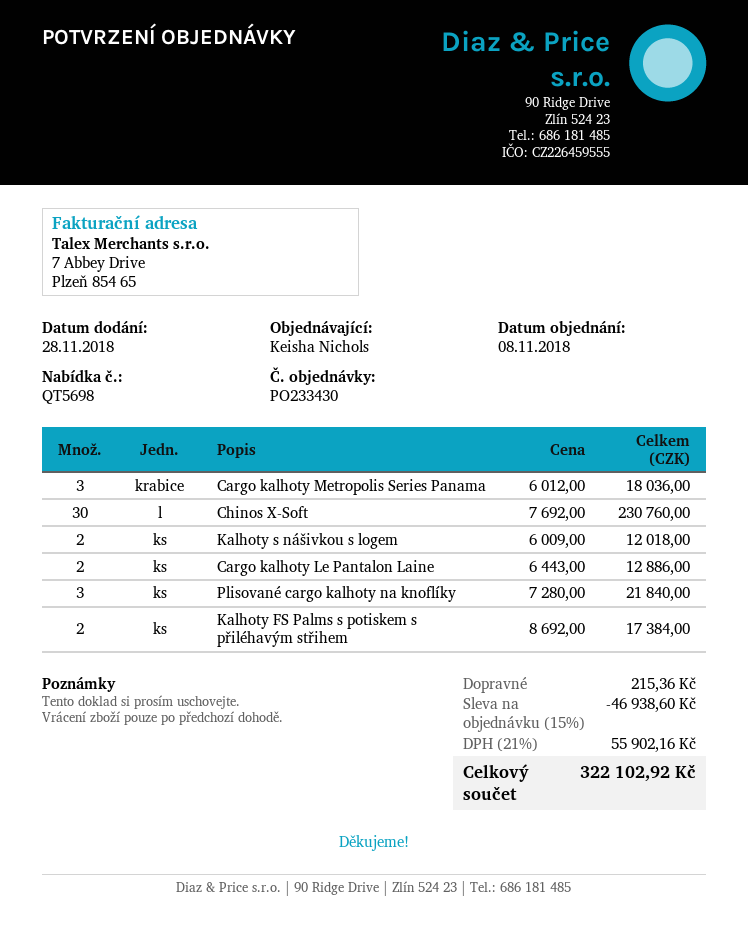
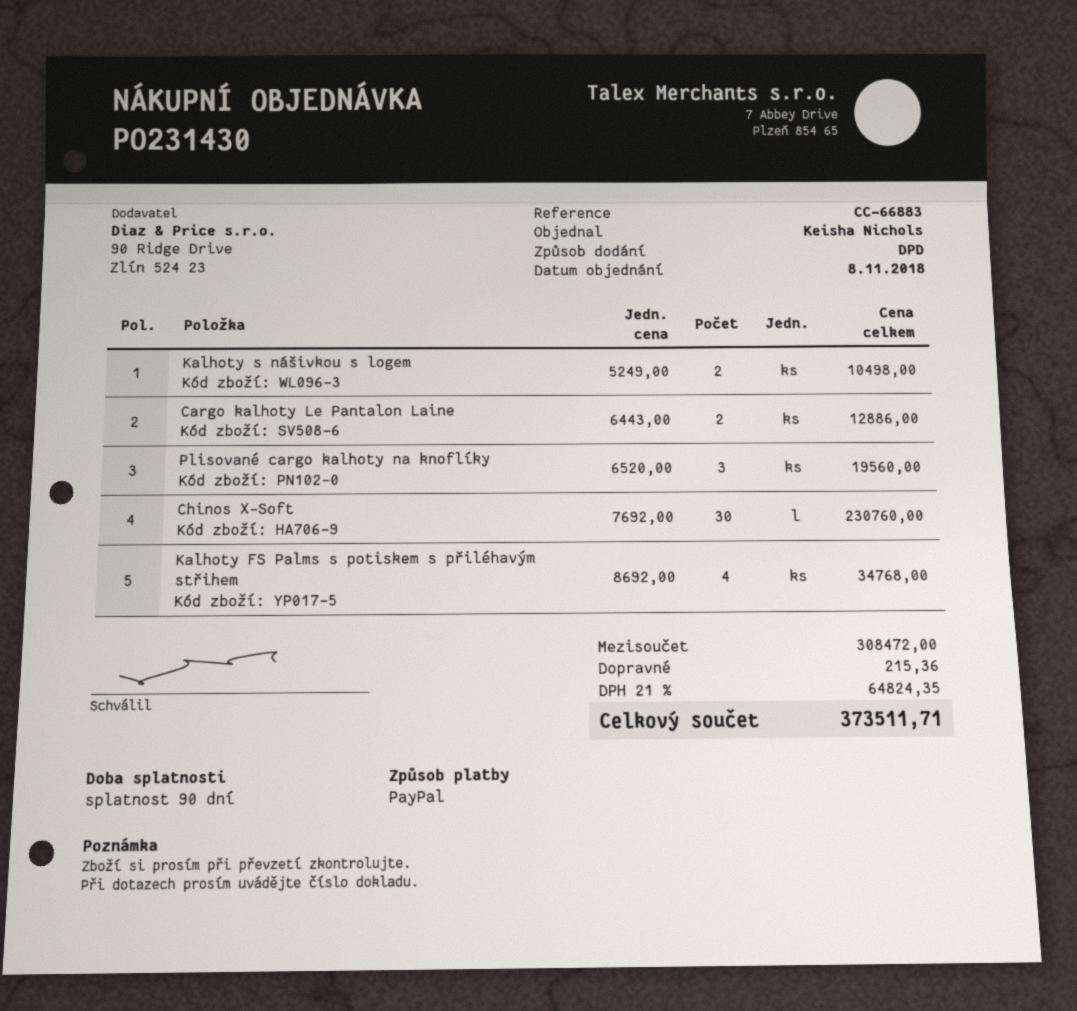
order number: PO233430 -> PO231430
Cargo kalhoty Metropolis Series Panama: 3 x 6012.00 = 18036.00 -> none
Kalhoty s nášivkou s logem: 2 x 6009.00 = 12018.00 -> 2 x 5249.00 = 10498.00
Plisované cargo kalhoty na knoflíky: 3 x 7280.00 = 21840.00 -> 3 x 6520.00 = 19560.00
Kalhoty FS Palms s potiskem s přiléhavým střihem: 2 x 8692.00 = 17384.00 -> 4 x 8692.00 = 34768.00
discount: 15% = 46938.60 -> none
tax: 21% = 55902.16 -> 21% = 64824.35
total: 322102.92 -> 373511.71

